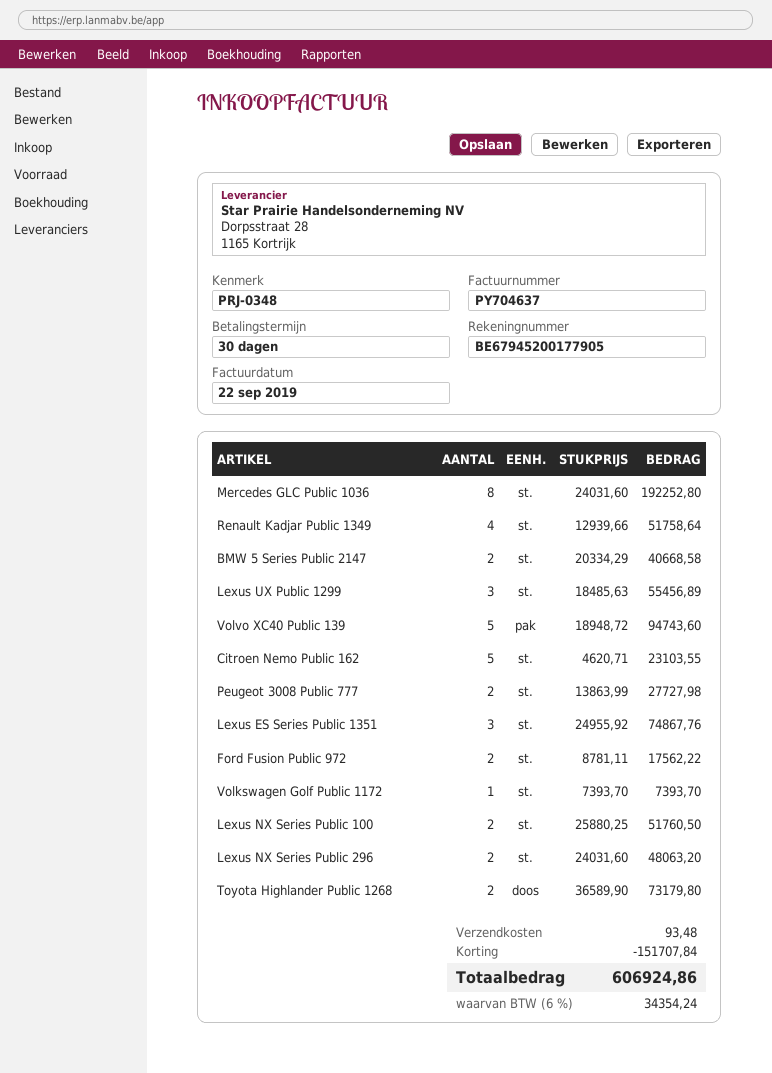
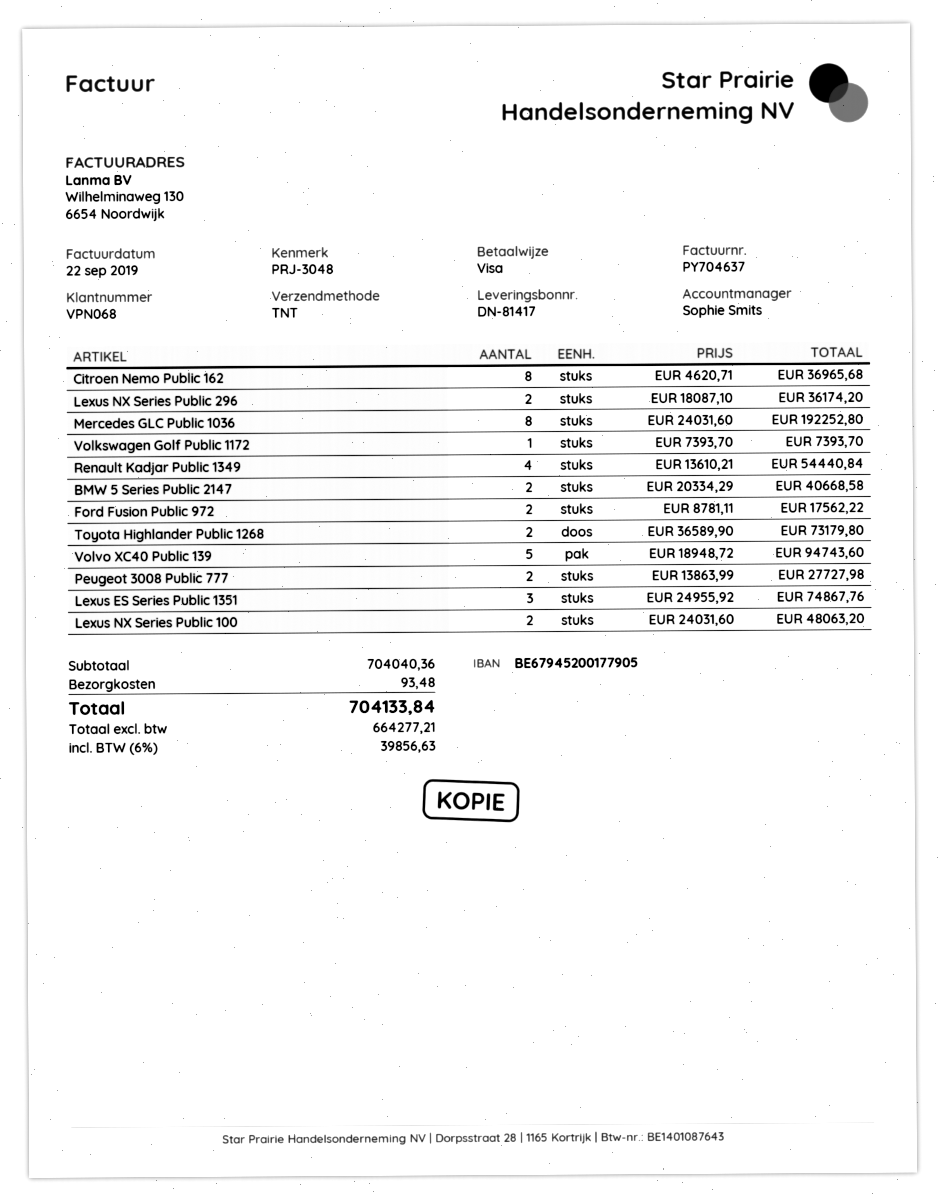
reference: PRJ-0348 -> PRJ-3048
Renault Kadjar Public 1349: 4 x 12939.66 = 51758.64 -> 4 x 13610.21 = 54440.84
Lexus UX Public 1299: 3 x 18485.63 = 55456.89 -> none
Citroen Nemo Public 162: 5 x 4620.71 = 23103.55 -> 8 x 4620.71 = 36965.68
Lexus NX Series Public 100: 2 x 25880.25 = 51760.50 -> 2 x 24031.60 = 48063.20
Lexus NX Series Public 296: 2 x 24031.60 = 48063.20 -> 2 x 18087.10 = 36174.20
discount: 151707.84 -> none
tax: 6% = 34354.24 -> 6% = 39856.63
total: 606924.86 -> 704133.84

